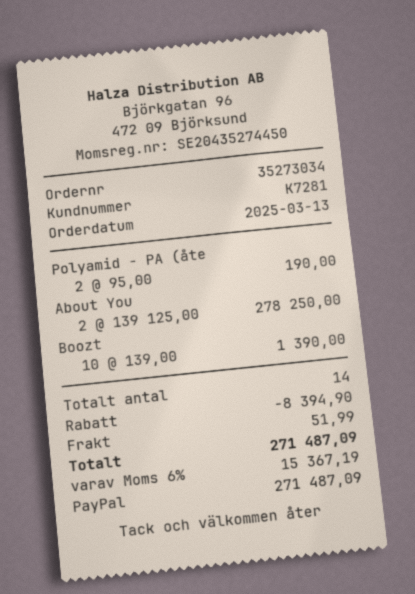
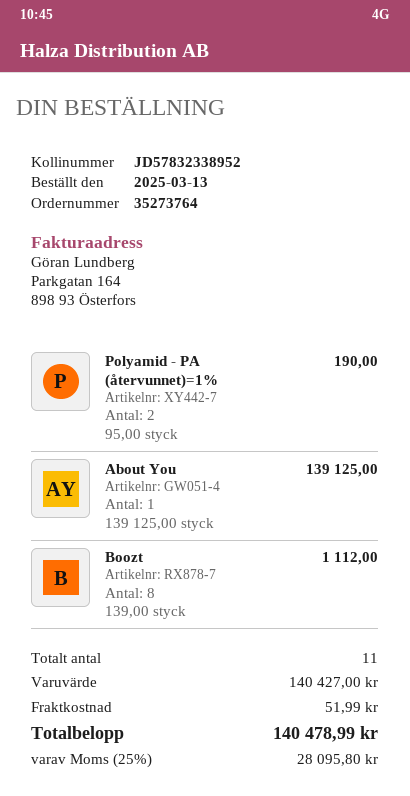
order number: 35273034 -> 35273764
About You: 2 x 139125.00 = 278250.00 -> 1 x 139125.00 = 139125.00
Boozt: 10 x 139.00 = 1390.00 -> 8 x 139.00 = 1112.00
total quantity: 14 -> 11
discount: 8394.90 -> none
tax: 6% = 15367.19 -> 25% = 28095.80
total: 271487.09 -> 140478.99

